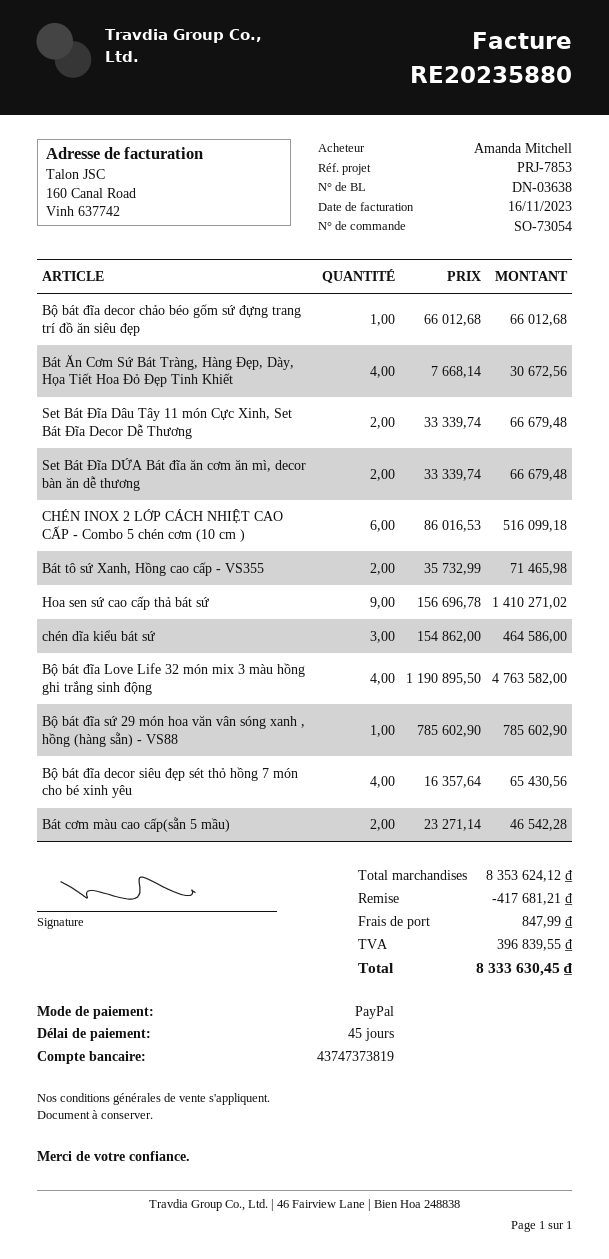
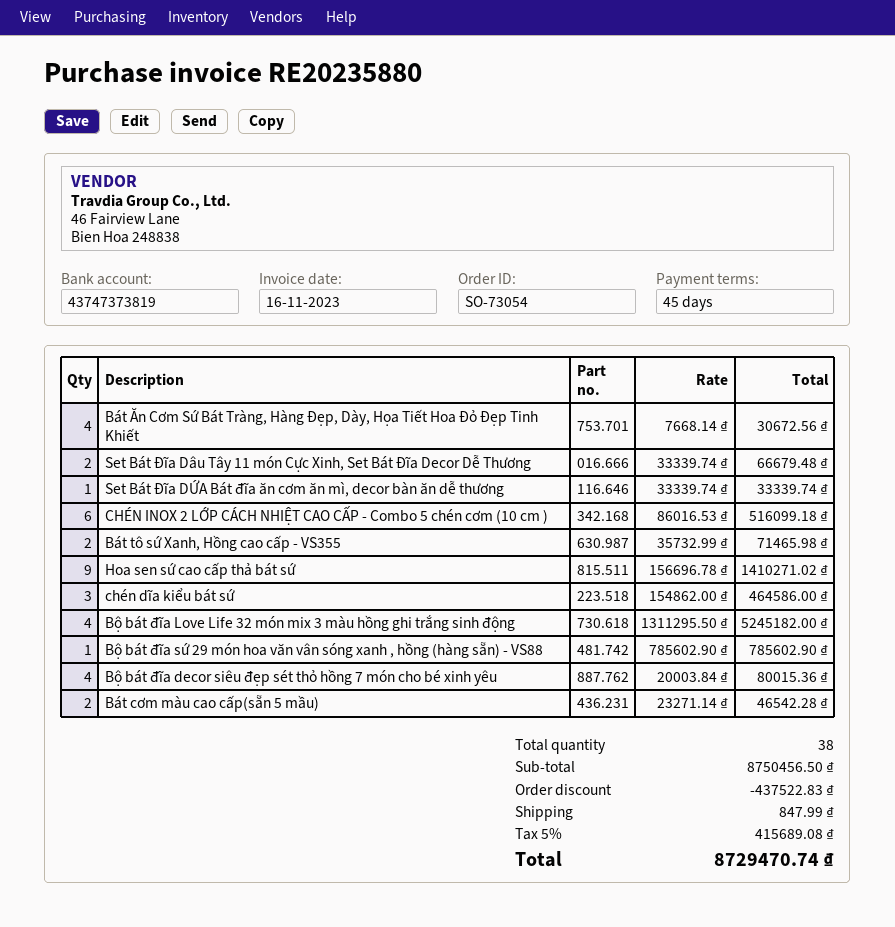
Bộ bát đĩa decor chảo béo gốm sứ đựng trang trí đồ ăn siêu đẹp: 1 x 66012.68 = 66012.68 -> none
Set Bát Đĩa DỨA Bát đĩa ăn cơm ăn mì, decor bàn ăn dễ thương: 2 x 33339.74 = 66679.48 -> 1 x 33339.74 = 33339.74
Bộ bát đĩa Love Life 32 món mix 3 màu hồng ghi trắng sinh động: 4 x 1190895.50 = 4763582.00 -> 4 x 1311295.50 = 5245182.00
Bộ bát đĩa decor siêu đẹp sét thỏ hồng 7 món cho bé xinh yêu: 4 x 16357.64 = 65430.56 -> 4 x 20003.84 = 80015.36
subtotal: 8353624.12 -> 8750456.50
discount: 417681.21 -> 437522.83
tax: 396839.55 -> 415689.08
total: 8333630.45 -> 8729470.74

